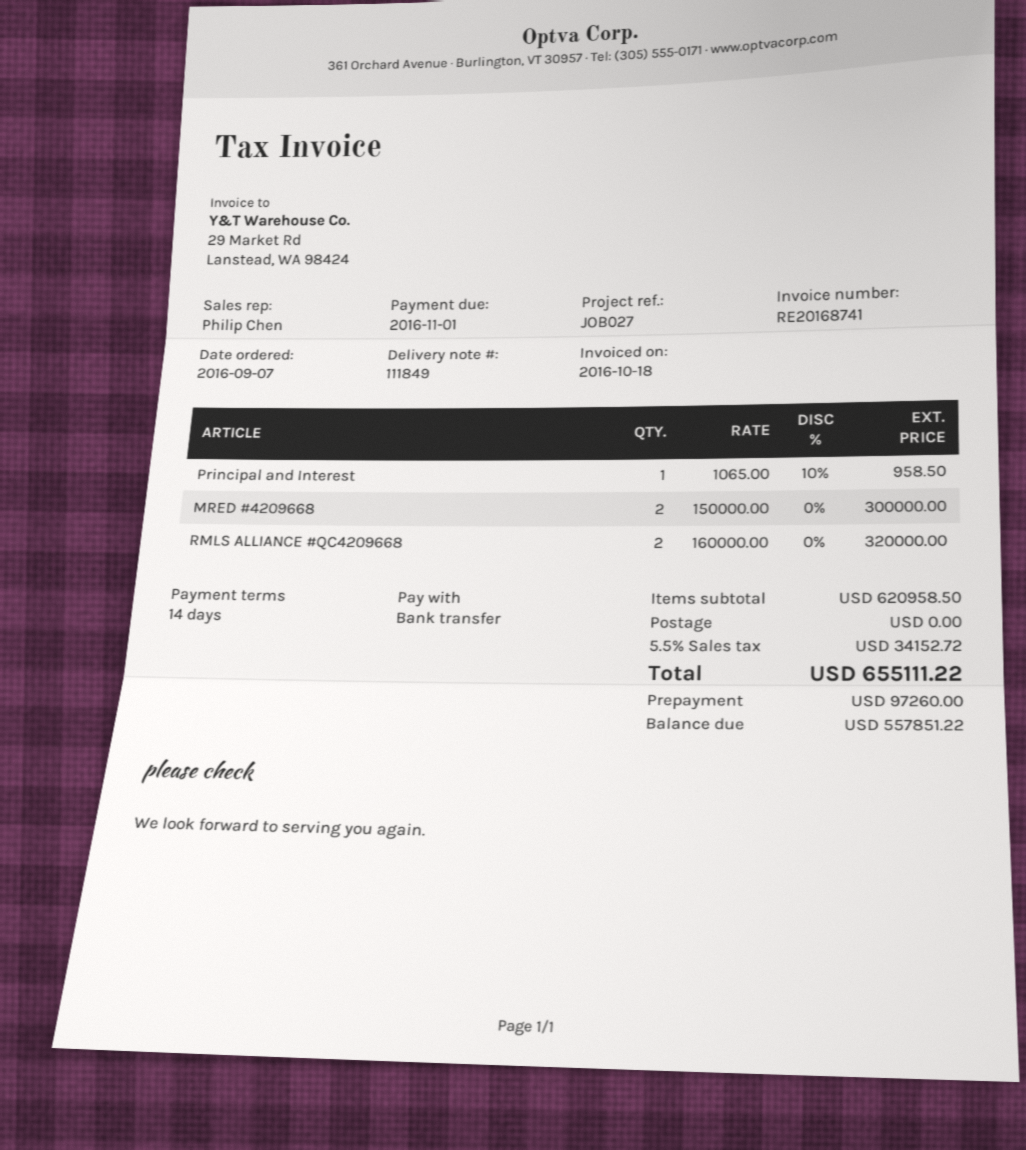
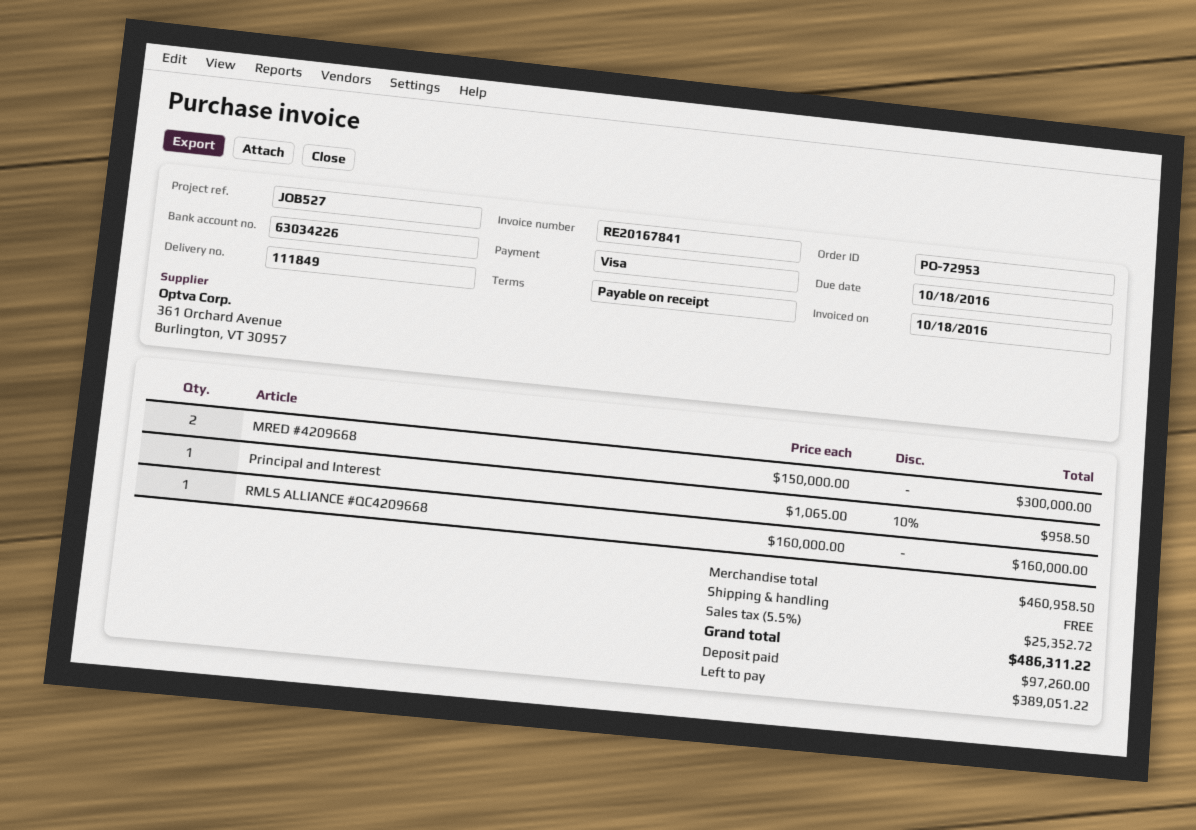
invoice number: RE20168741 -> RE20167841
payment terms: 14 days -> on receipt
due date: 2016-11-01 -> 2016-10-18
reference: JOB027 -> JOB527
payment method: bank transfer -> Visa
RMLS ALLIANCE #QC4209668: 2 x 160000.00 = 320000.00 -> 1 x 160000.00 = 160000.00
subtotal: 620958.50 -> 460958.50
tax: 5.5% = 34152.72 -> 5.5% = 25352.72
total: 655111.22 -> 486311.22
balance: 557851.22 -> 389051.22

